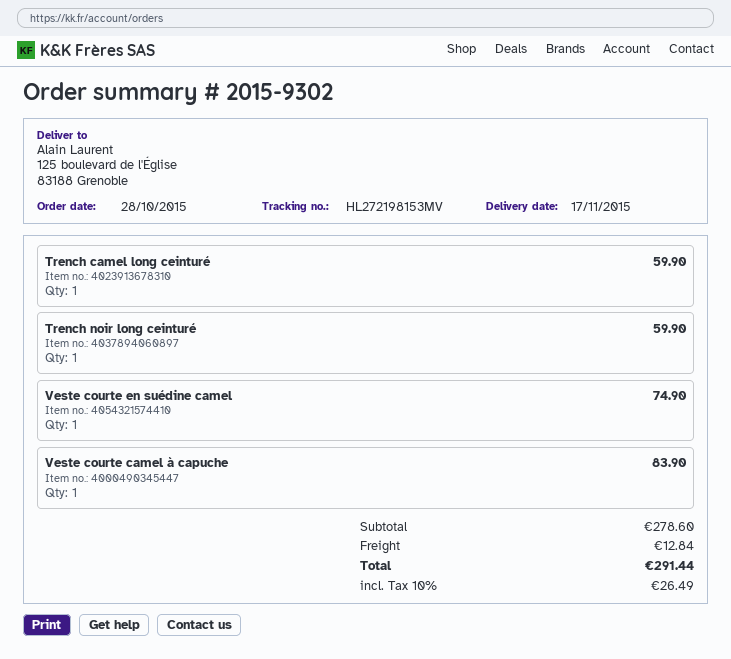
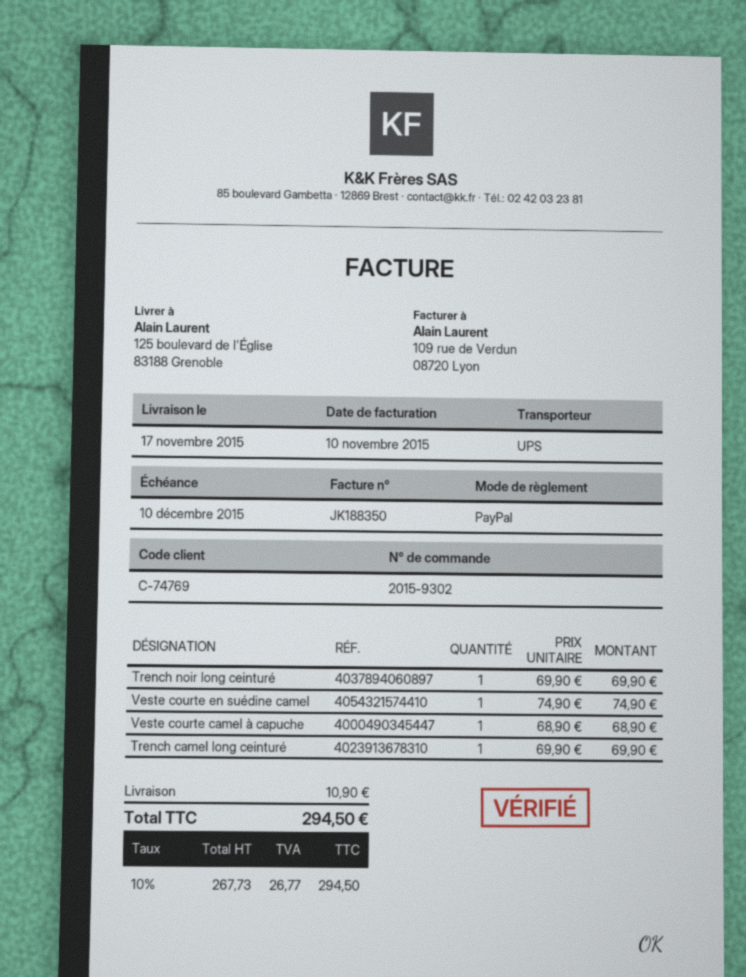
Trench camel long ceinturé: 1 for 59.90 -> 1 for 69.90
Trench noir long ceinturé: 1 for 59.90 -> 1 for 69.90
Veste courte camel à capuche: 1 for 83.90 -> 1 for 68.90
shipping: 12.84 -> 10.90
tax: 10% = 26.49 -> 10% = 26.77
total: 291.44 -> 294.50

